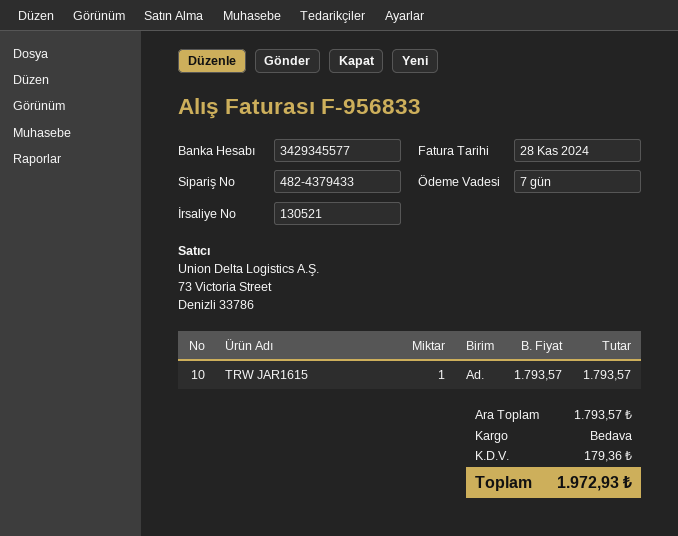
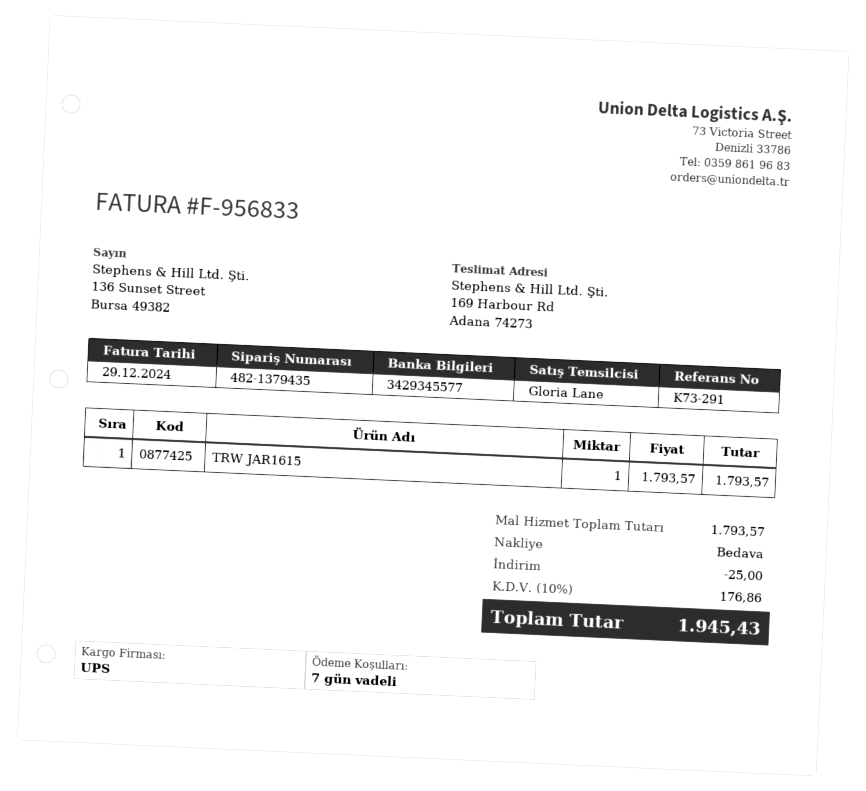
order number: 482-4379433 -> 482-1379435
invoice date: 2024-11-28 -> 2024-12-29
discount: none -> 25.00
tax: 179.36 -> 176.86
total: 1972.93 -> 1945.43

